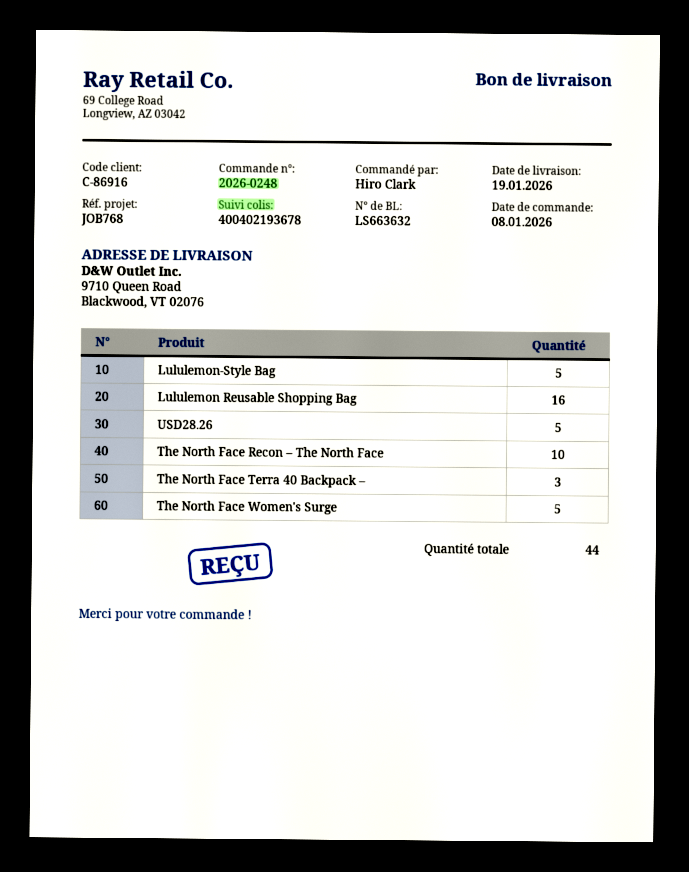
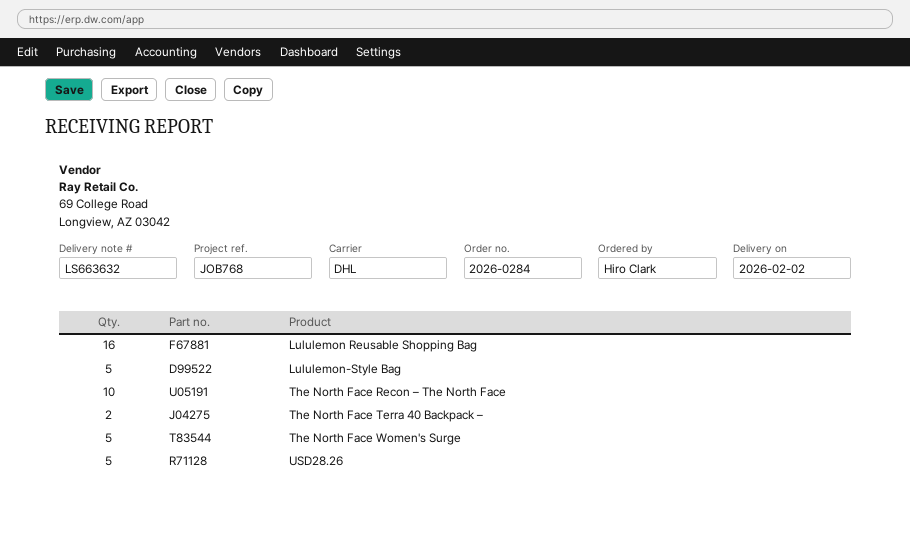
order number: 2026-0248 -> 2026-0284
delivery date: 2026-01-19 -> 2026-02-02
The North Face Terra 40 Backpack –: 3 -> 2

